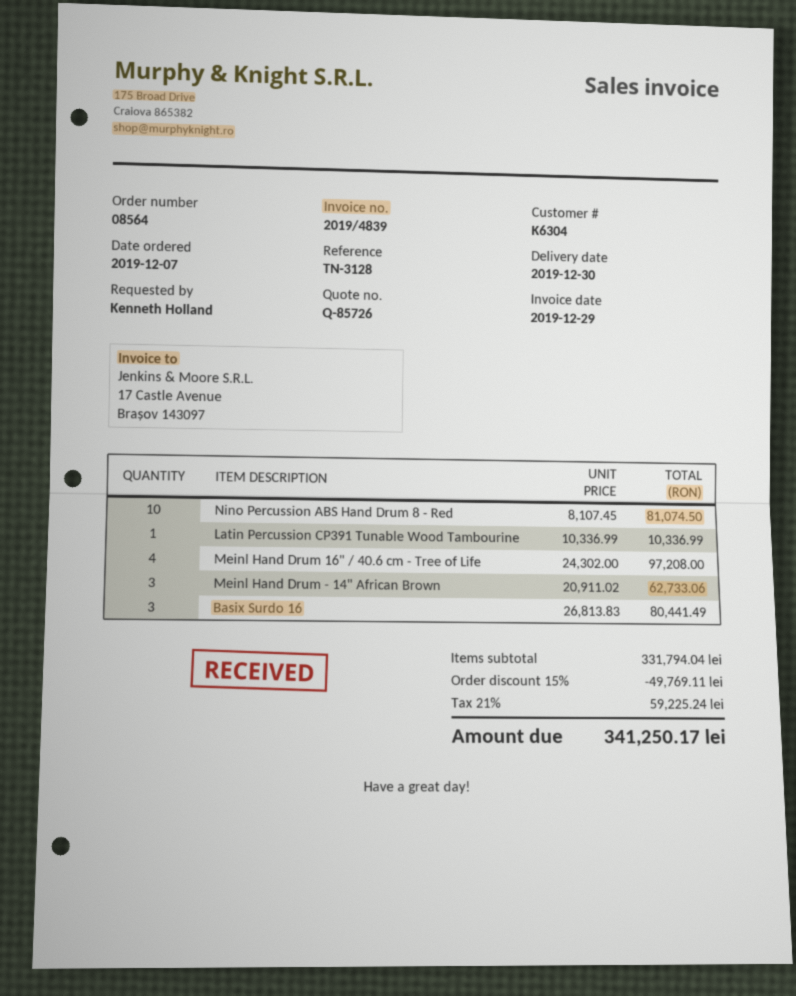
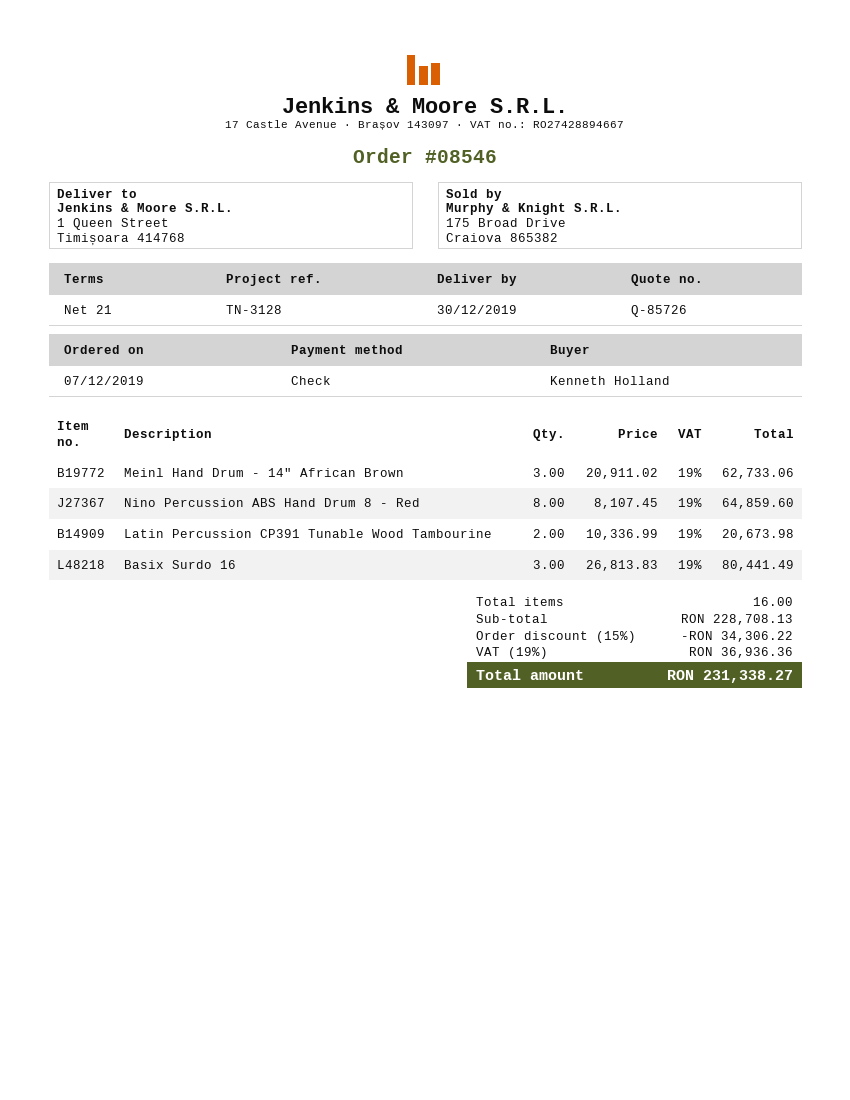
order number: 08564 -> 08546
Nino Percussion ABS Hand Drum 8 - Red: 10 x 8107.45 = 81074.50 -> 8 x 8107.45 = 64859.60
Latin Percussion CP391 Tunable Wood Tambourine: 1 x 10336.99 = 10336.99 -> 2 x 10336.99 = 20673.98
Meinl Hand Drum 16" / 40.6 cm - Tree of Life: 4 x 24302.00 = 97208.00 -> none
subtotal: 331794.04 -> 228708.13
discount: 15% = 49769.11 -> 15% = 34306.22
tax: 21% = 59225.24 -> 19% = 36936.36
total: 341250.17 -> 231338.27

